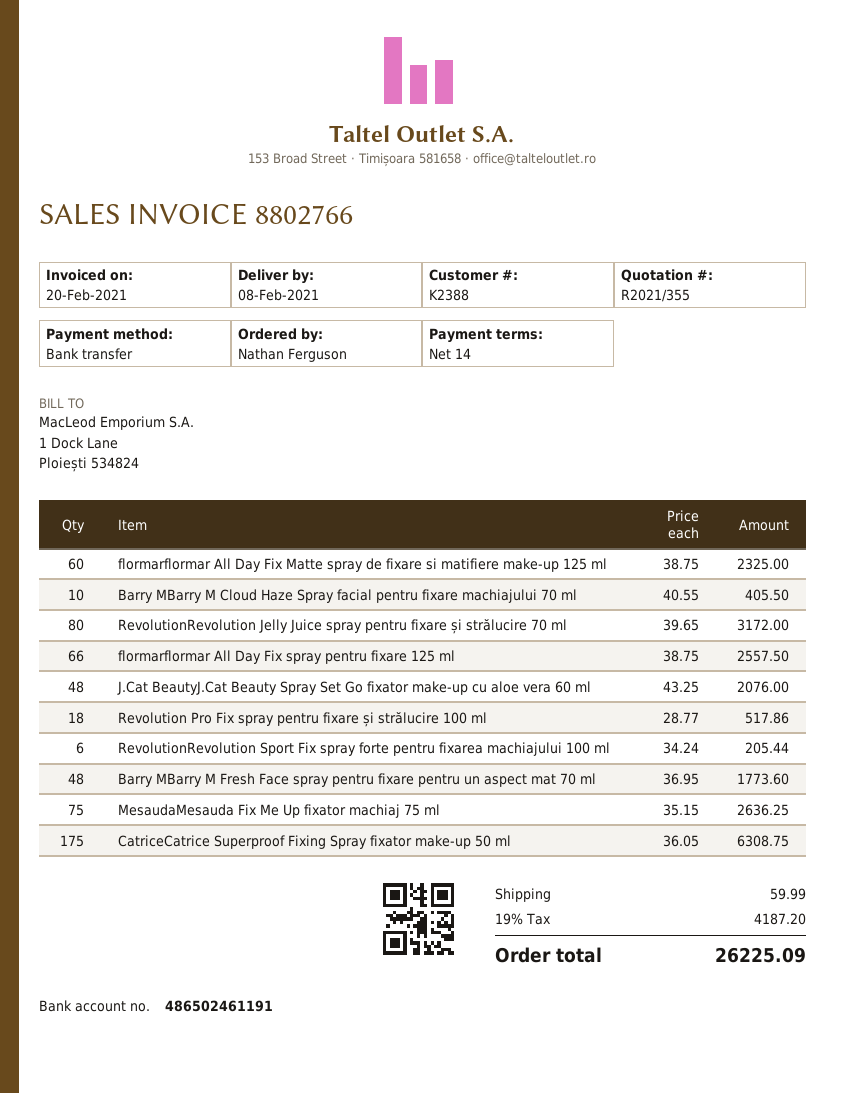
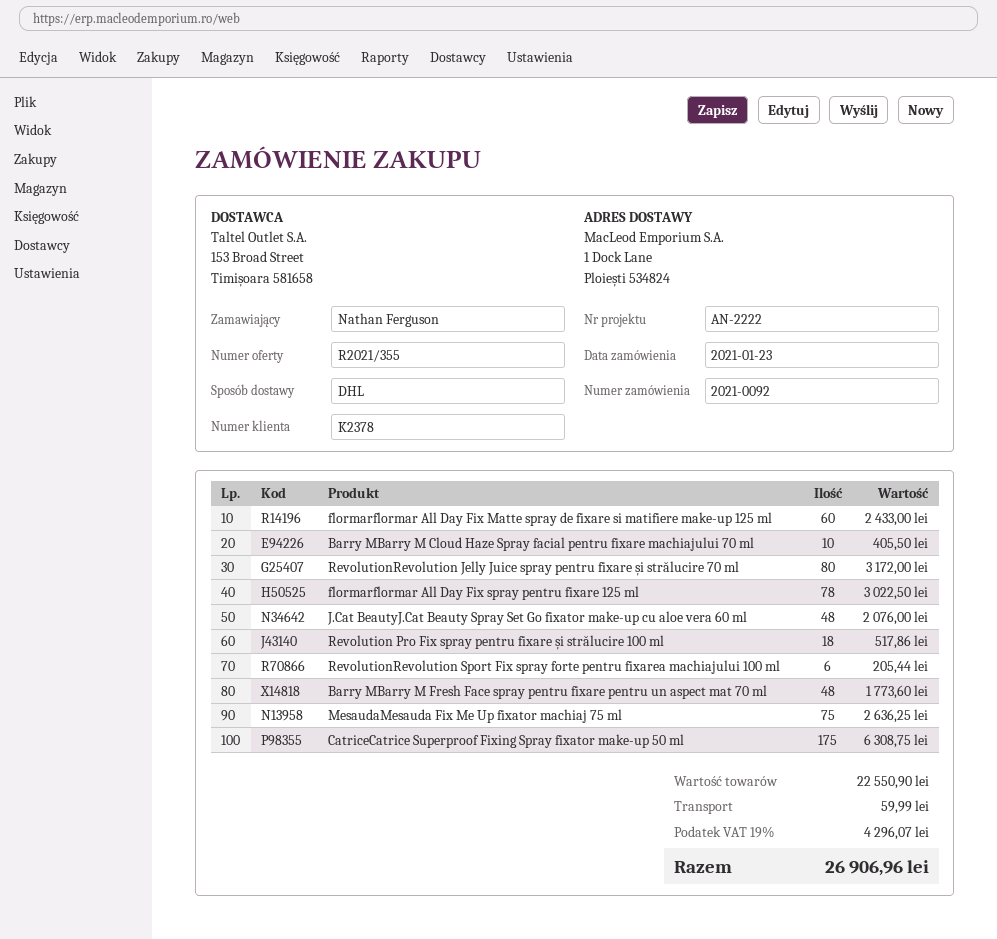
customer number: K2388 -> K2378
flormarflormar All Day Fix Matte spray de fixare si matifiere make-up 125 ml: 60 for 2325.00 -> 60 for 2433.00
flormarflormar All Day Fix spray pentru fixare 125 ml: 66 for 2557.50 -> 78 for 3022.50
tax: 19% = 4187.20 -> 19% = 4296.07
total: 26225.09 -> 26906.96

